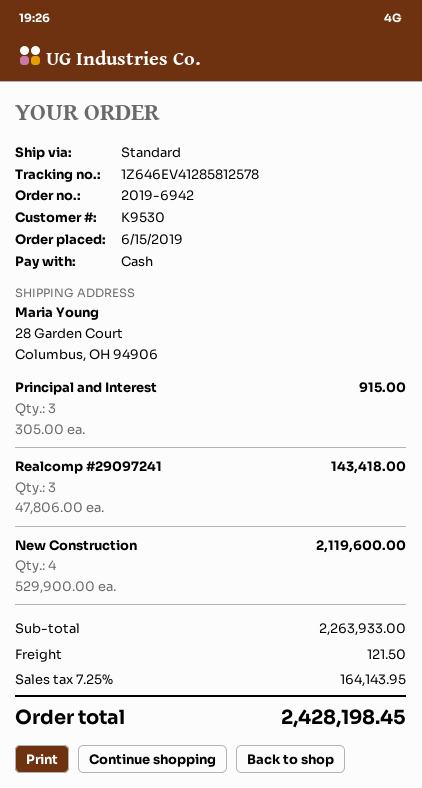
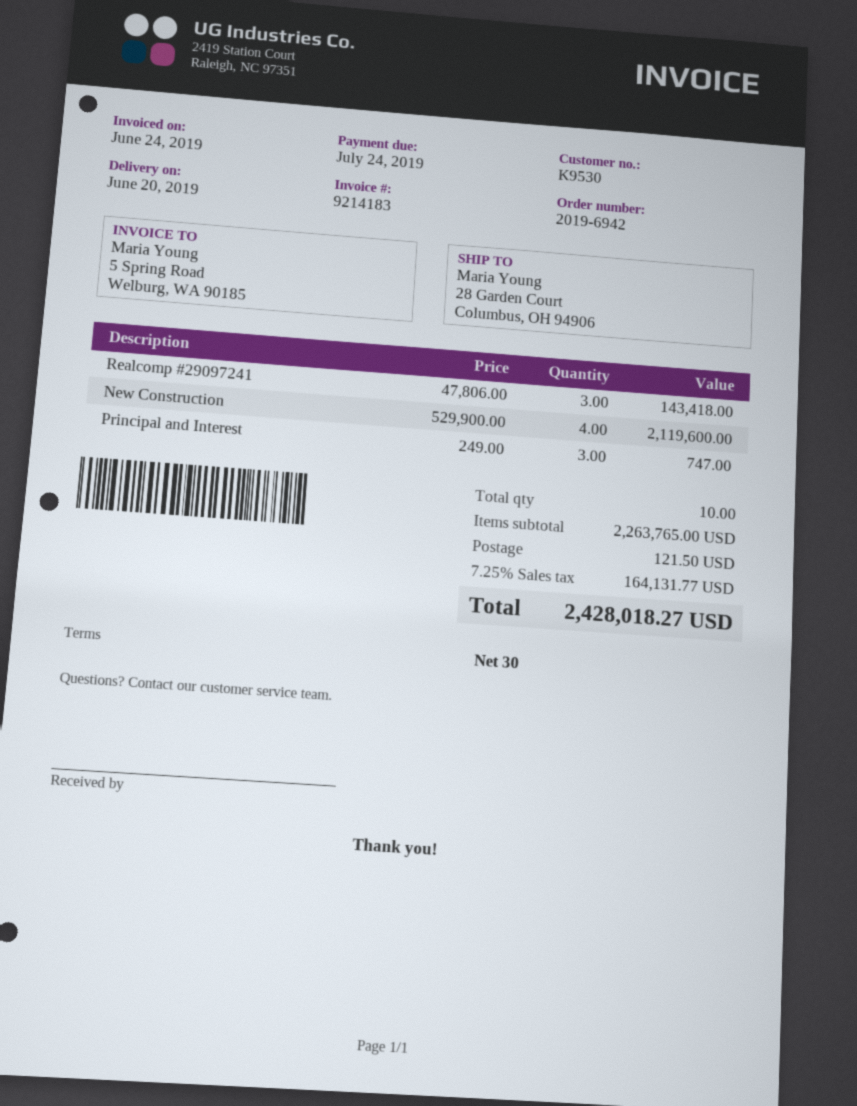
Principal and Interest: 3 x 305.00 = 915.00 -> 3 x 249.00 = 747.00
subtotal: 2263933.00 -> 2263765.00
tax: 7.25% = 164143.95 -> 7.25% = 164131.77
total: 2428198.45 -> 2428018.27

